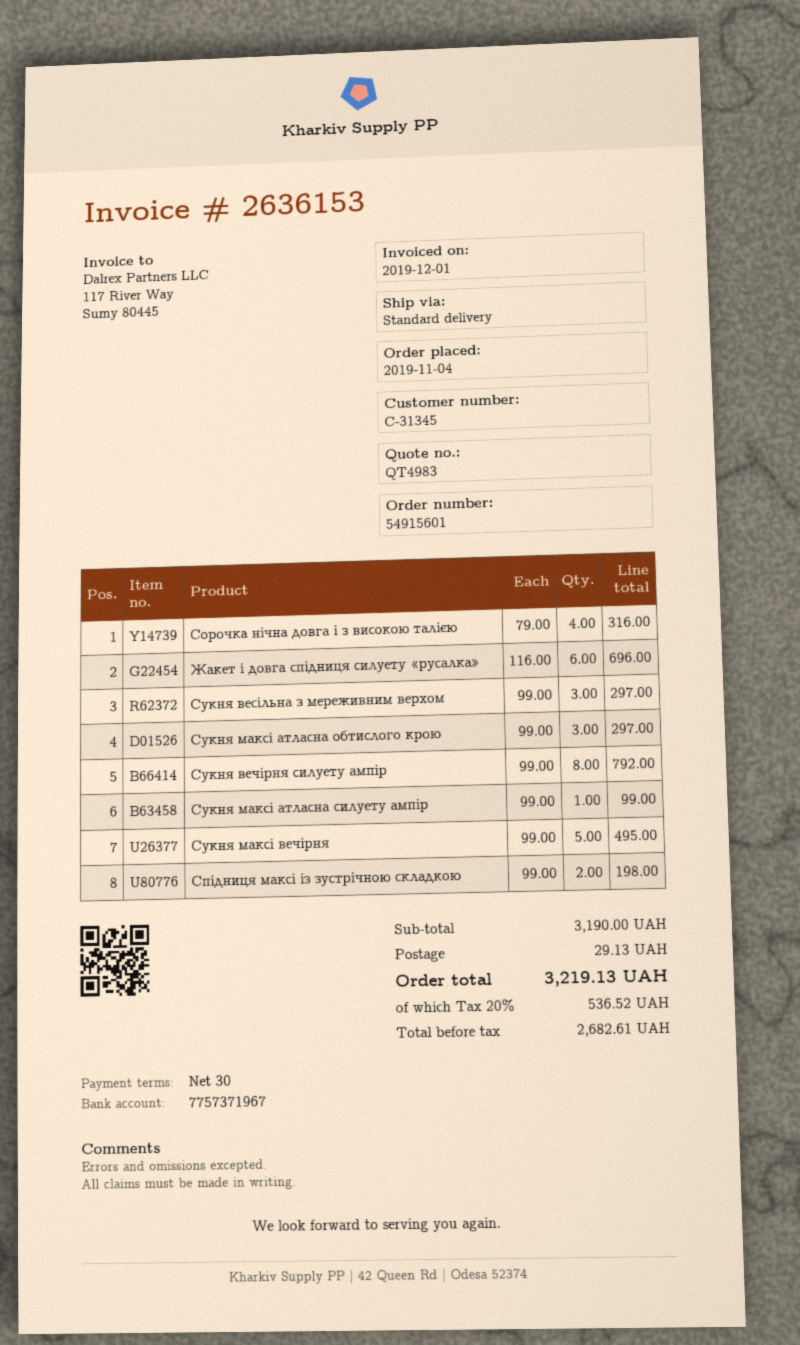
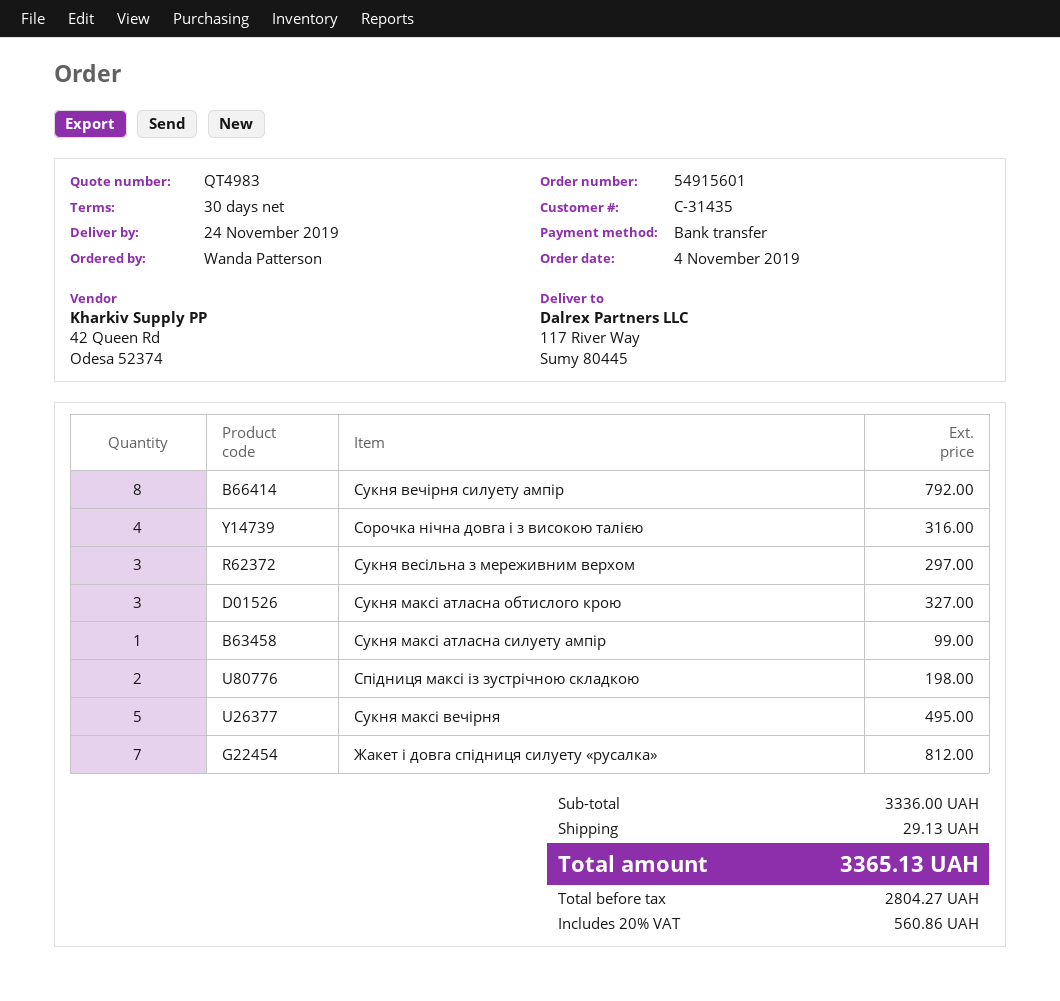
customer number: C-31345 -> C-31435
Жакет і довга спідниця силуету «русалка»: 6 for 696.00 -> 7 for 812.00
Сукня максі атласна обтислого крою: 3 for 297.00 -> 3 for 327.00
subtotal: 3190.00 -> 3336.00
net: 2682.61 -> 2804.27
tax: 20% = 536.52 -> 20% = 560.86
total: 3219.13 -> 3365.13

